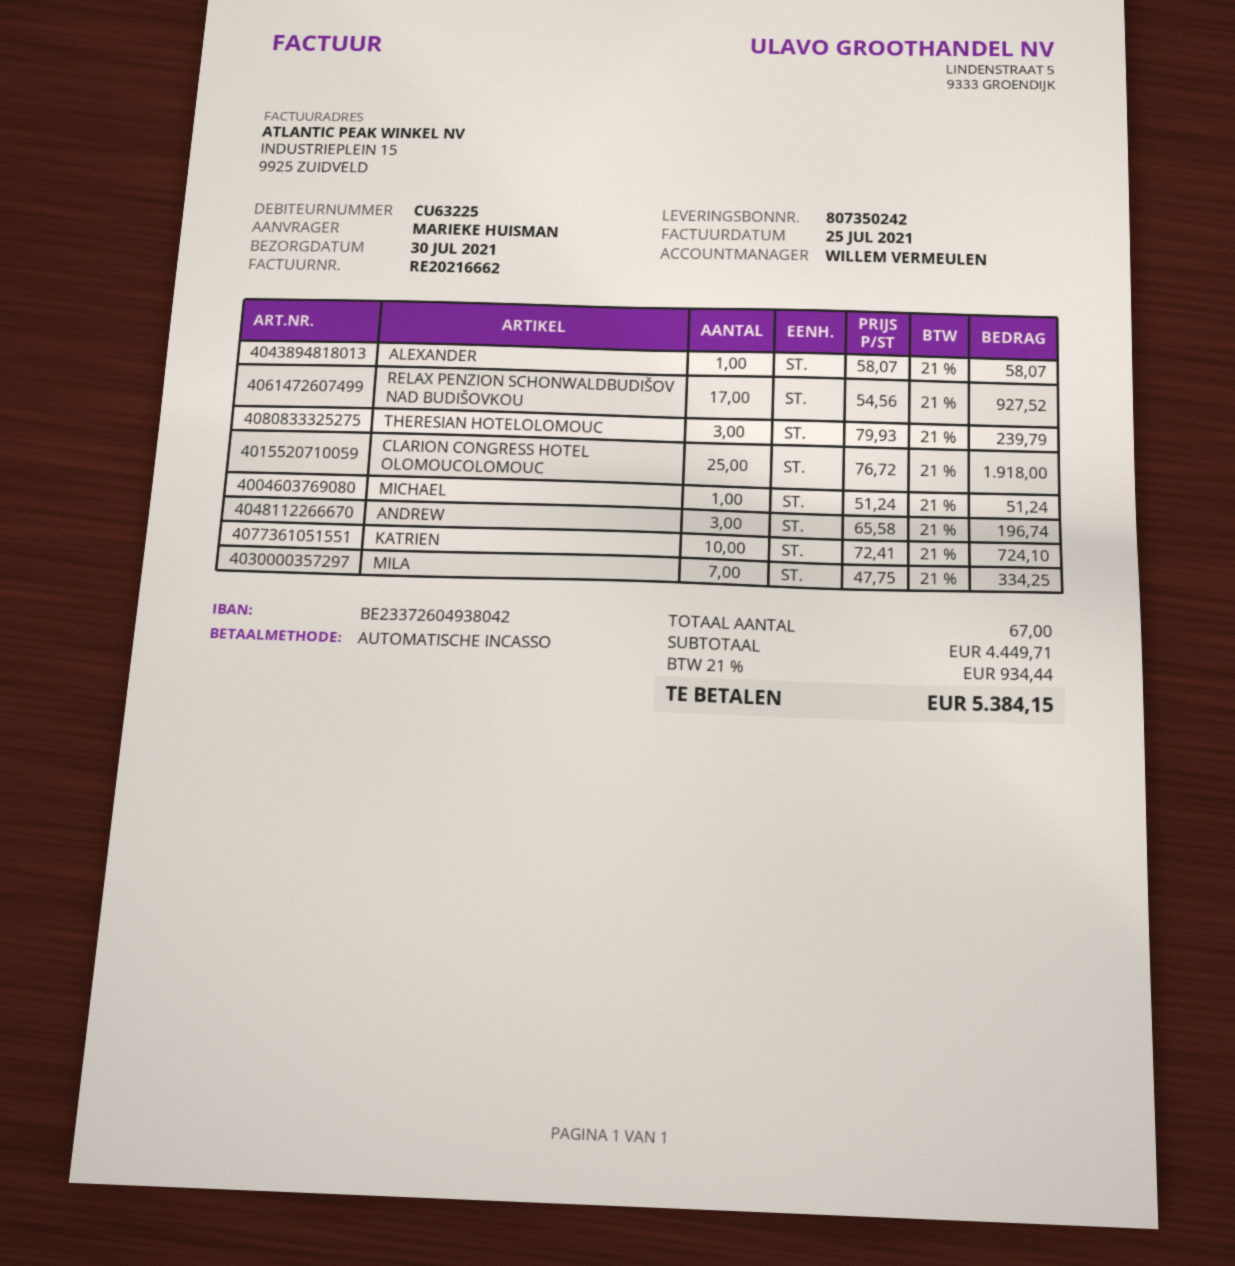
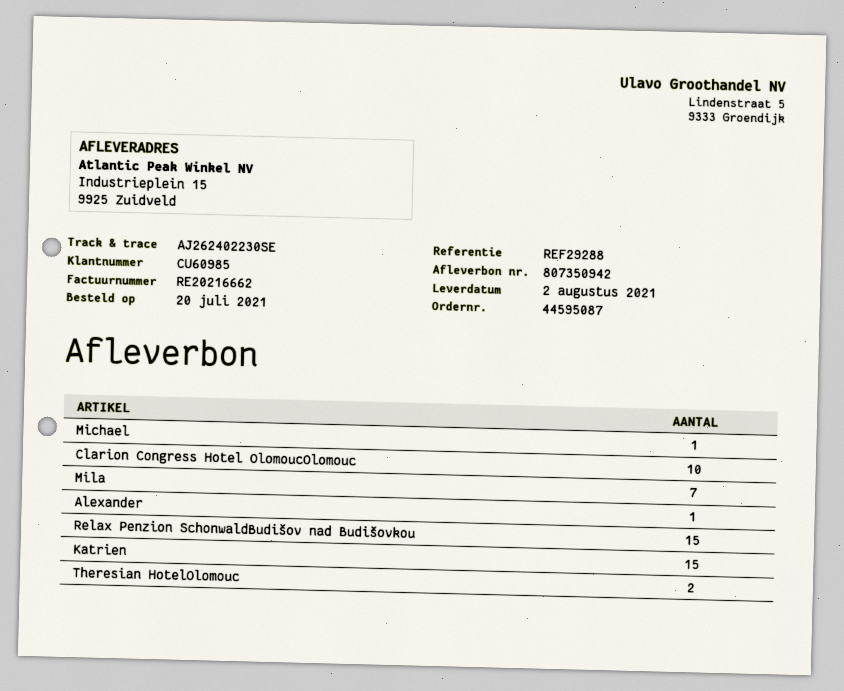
delivery note number: 807350242 -> 807350942
delivery date: 2021-07-30 -> 2021-08-02
customer number: CU63225 -> CU60985
RELAX PENZION SCHONWALDBUDIŠOV NAD BUDIŠOVKOU: 17 -> 15
THERESIAN HOTELOLOMOUC: 3 -> 2
CLARION CONGRESS HOTEL OLOMOUCOLOMOUC: 25 -> 10
ANDREW: 3 -> none
KATRIEN: 10 -> 15

